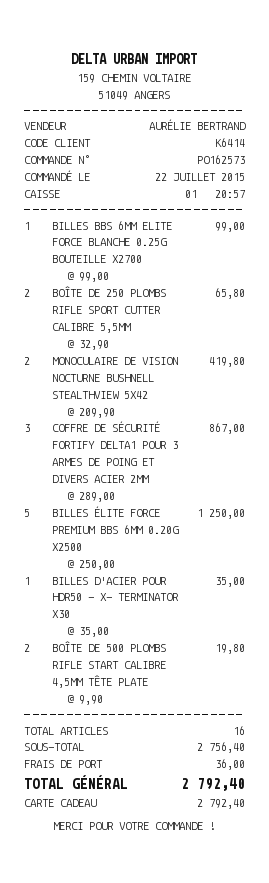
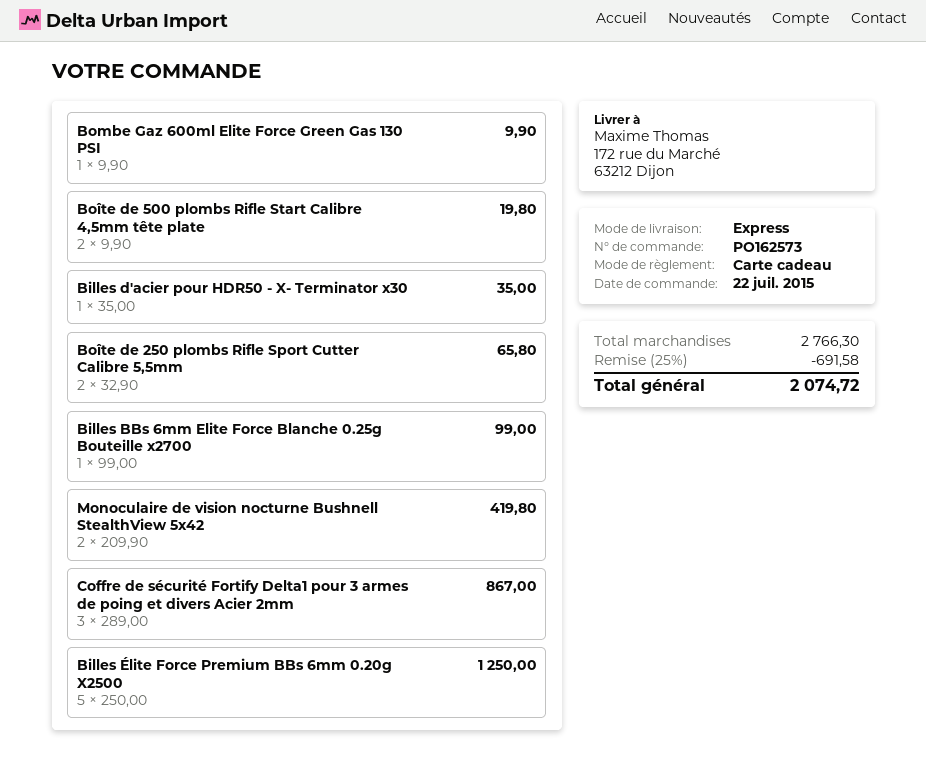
Bombe Gaz 600ml Elite Force Green Gas 130 PSI: none -> 1 x 9.90 = 9.90
subtotal: 2756.40 -> 2766.30
discount: none -> 25% = 691.58
shipping: 36.00 -> none
total: 2792.40 -> 2074.72

